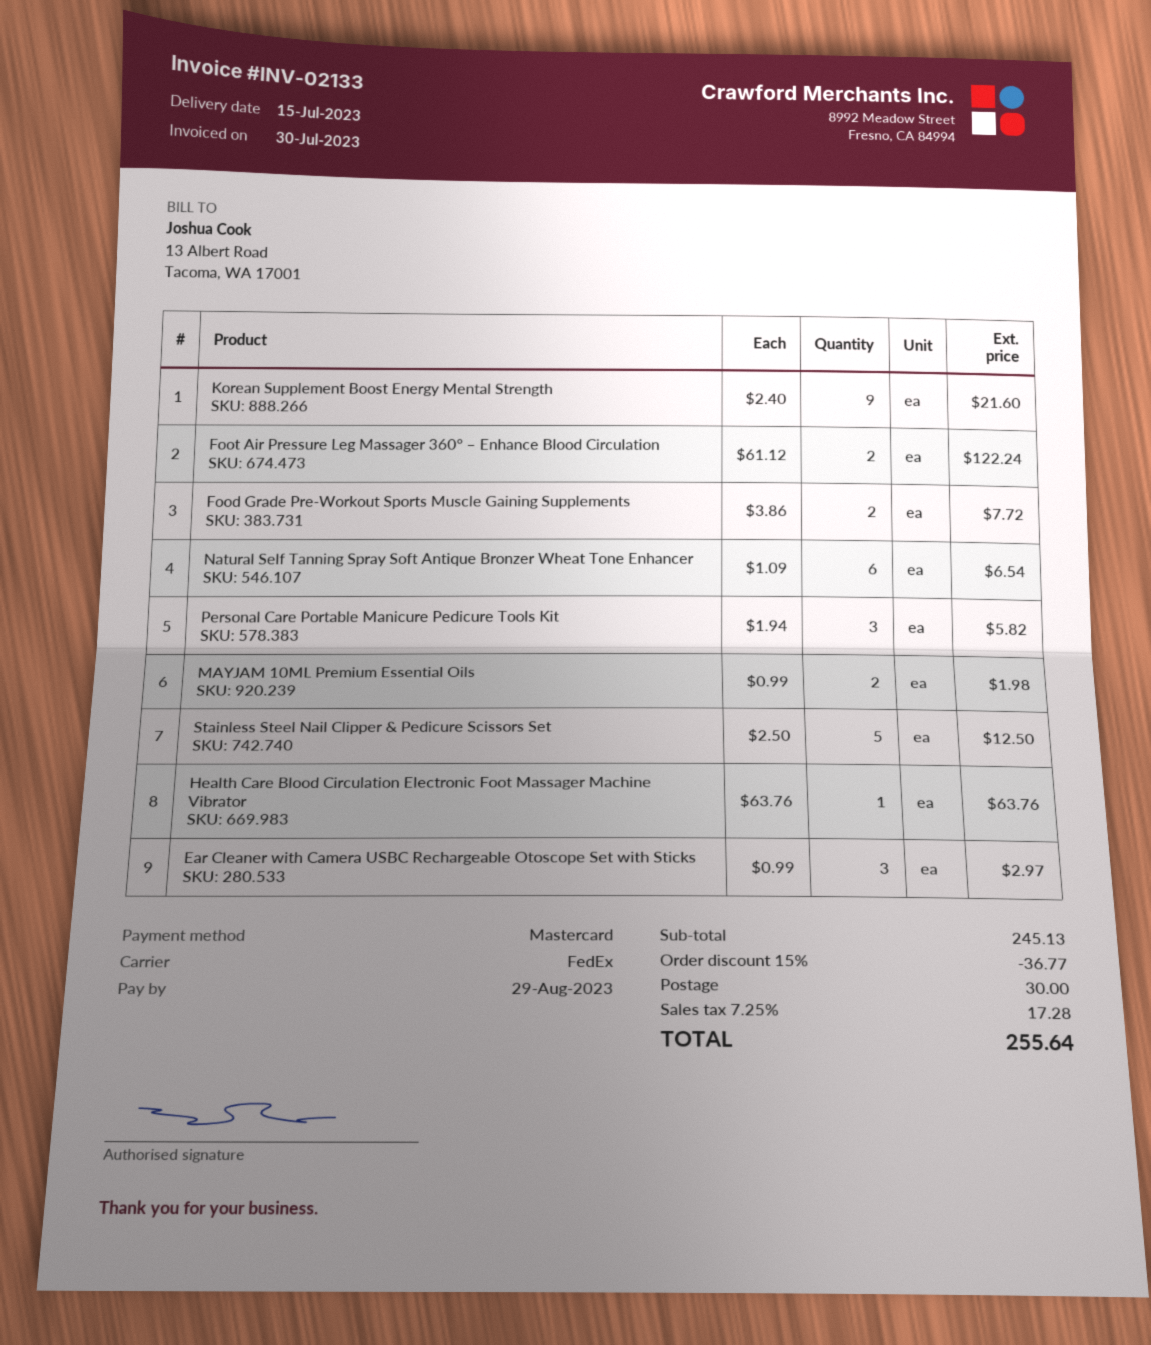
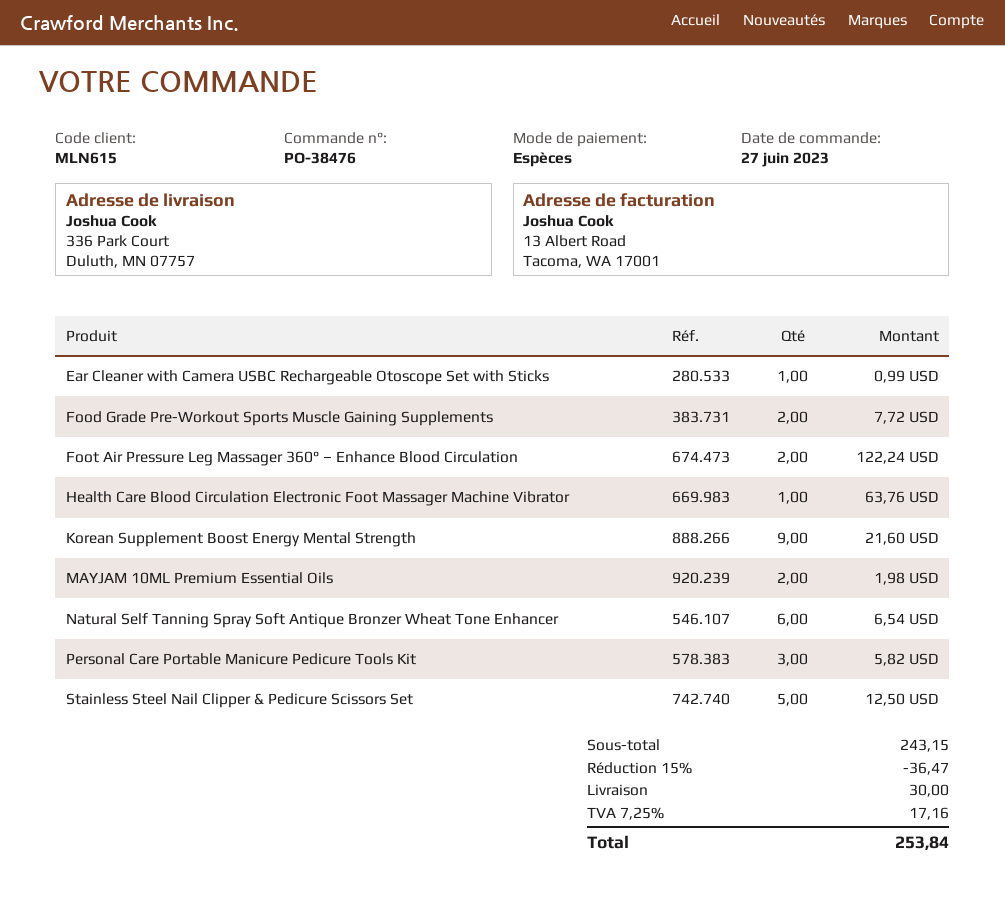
payment method: Mastercard -> cash
Ear Cleaner with Camera USBC Rechargeable Otoscope Set with Sticks: 3 for 2.97 -> 1 for 0.99
subtotal: 245.13 -> 243.15
discount: 15% = 36.77 -> 15% = 36.47
tax: 7.25% = 17.28 -> 7.25% = 17.16
total: 255.64 -> 253.84

